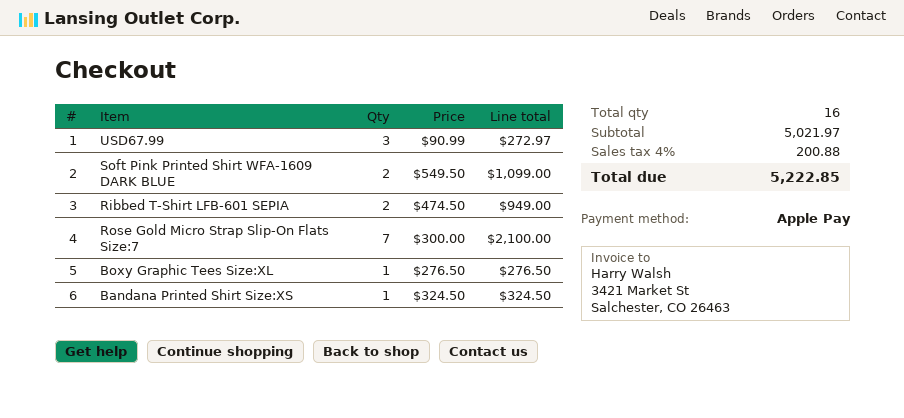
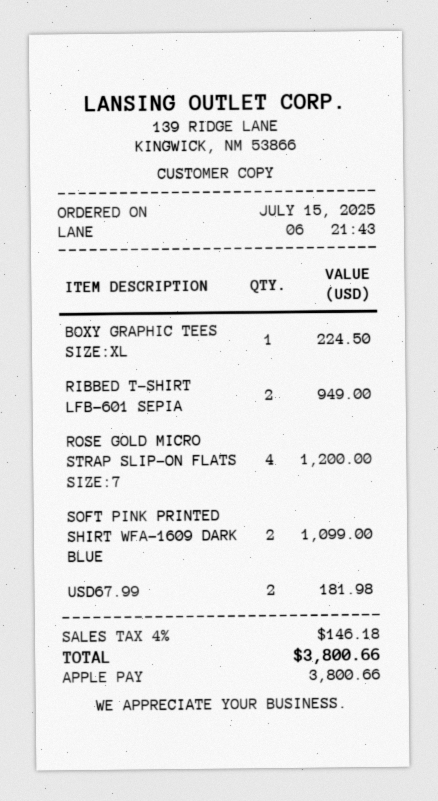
USD67.99: 3 for 272.97 -> 2 for 181.98
Rose Gold Micro Strap Slip-On Flats Size:7: 7 for 2100.00 -> 4 for 1200.00
Boxy Graphic Tees Size:XL: 1 for 276.50 -> 1 for 224.50
Bandana Printed Shirt Size:XS: 1 for 324.50 -> none
tax: 4% = 200.88 -> 4% = 146.18
total: 5222.85 -> 3800.66

